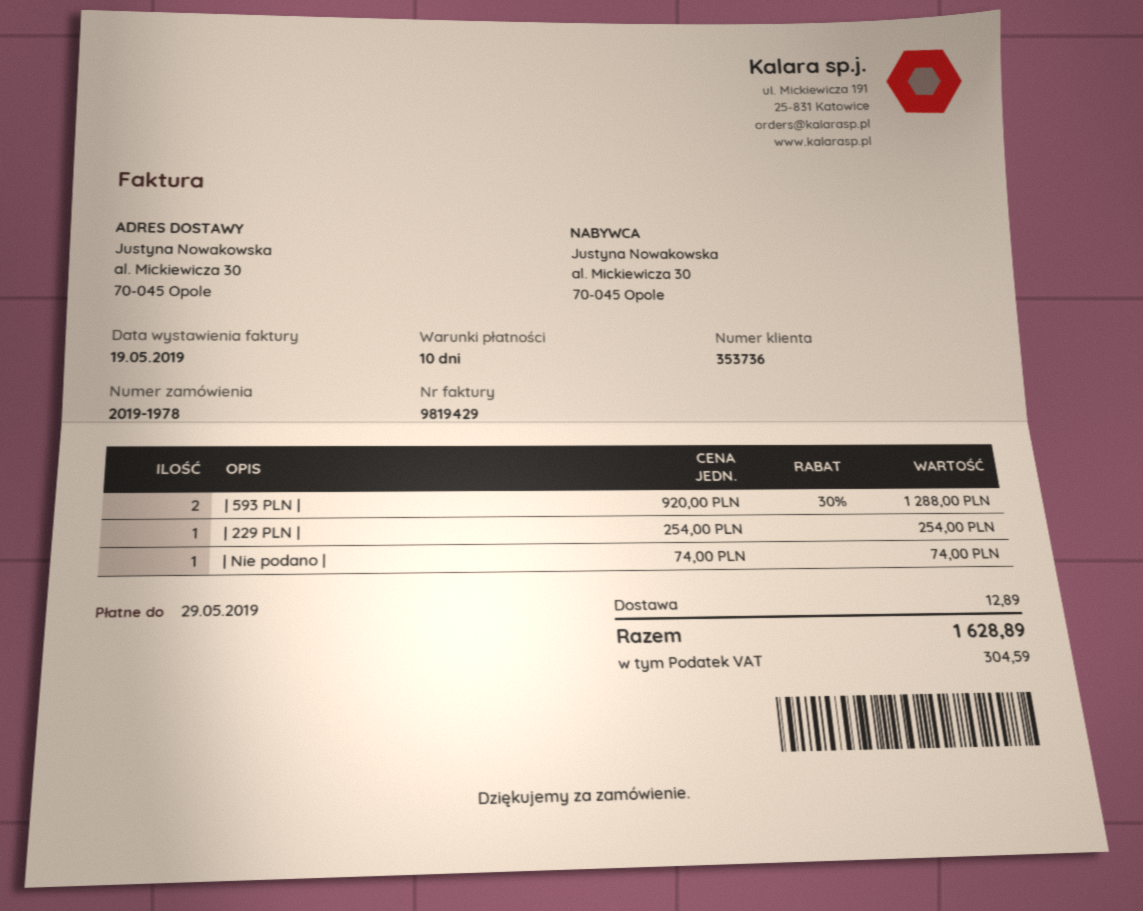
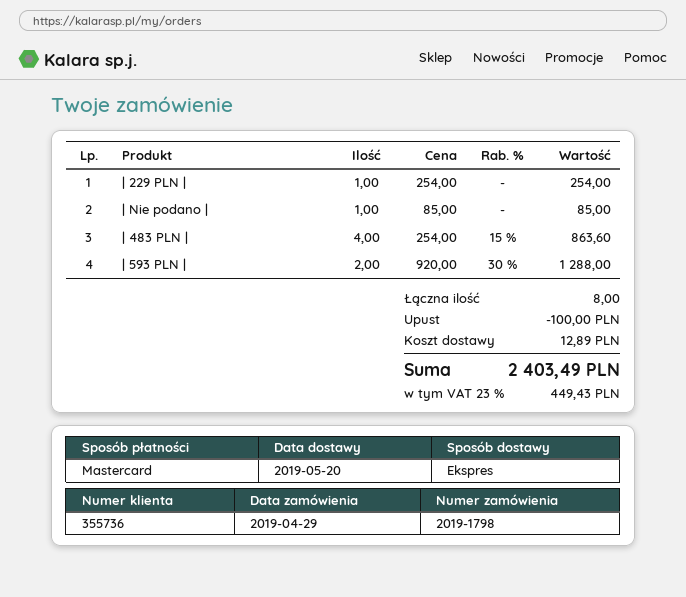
order number: 2019-1978 -> 2019-1798
customer number: 353736 -> 355736
| Nie podano |: 1 x 74.00 = 74.00 -> 1 x 85.00 = 85.00
| 483 PLN |: none -> 4 x 254.00 - 15% = 863.60
discount: none -> 100.00
tax: 304.59 -> 449.43
total: 1628.89 -> 2403.49

